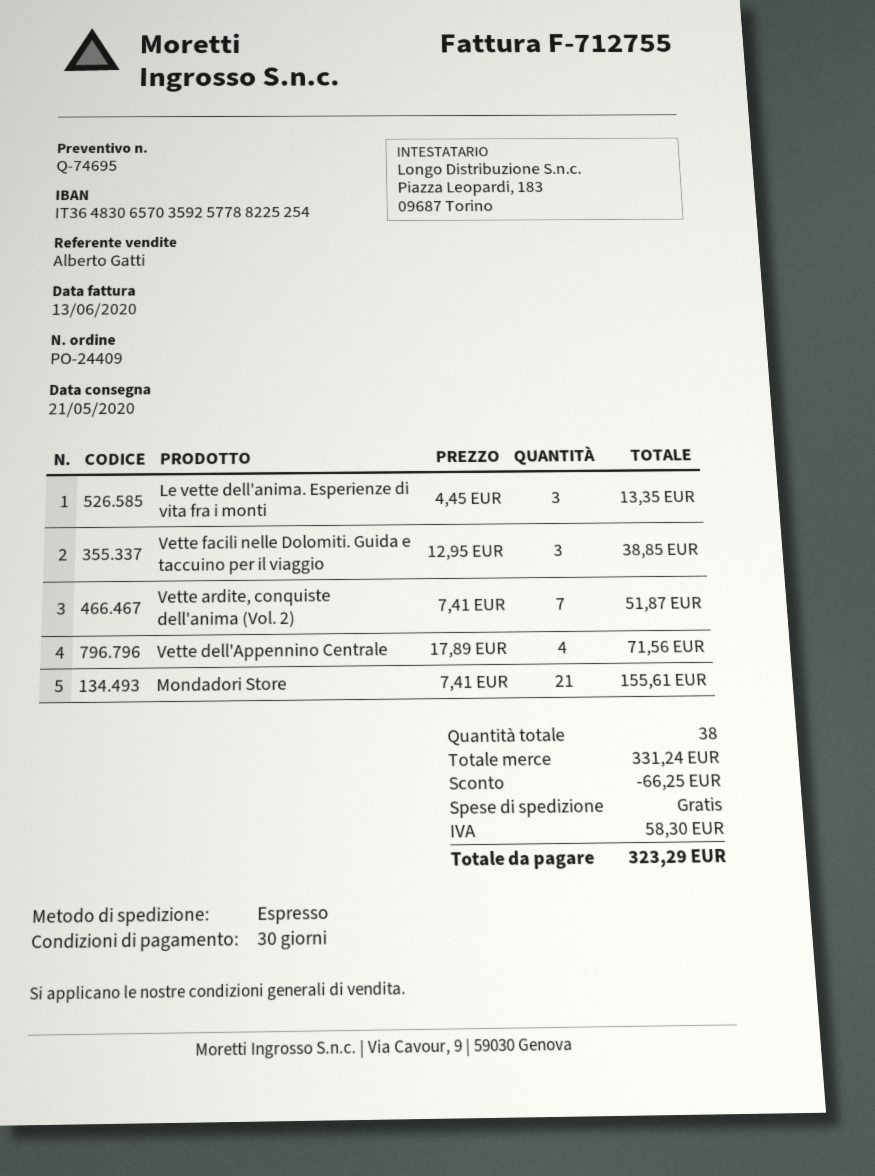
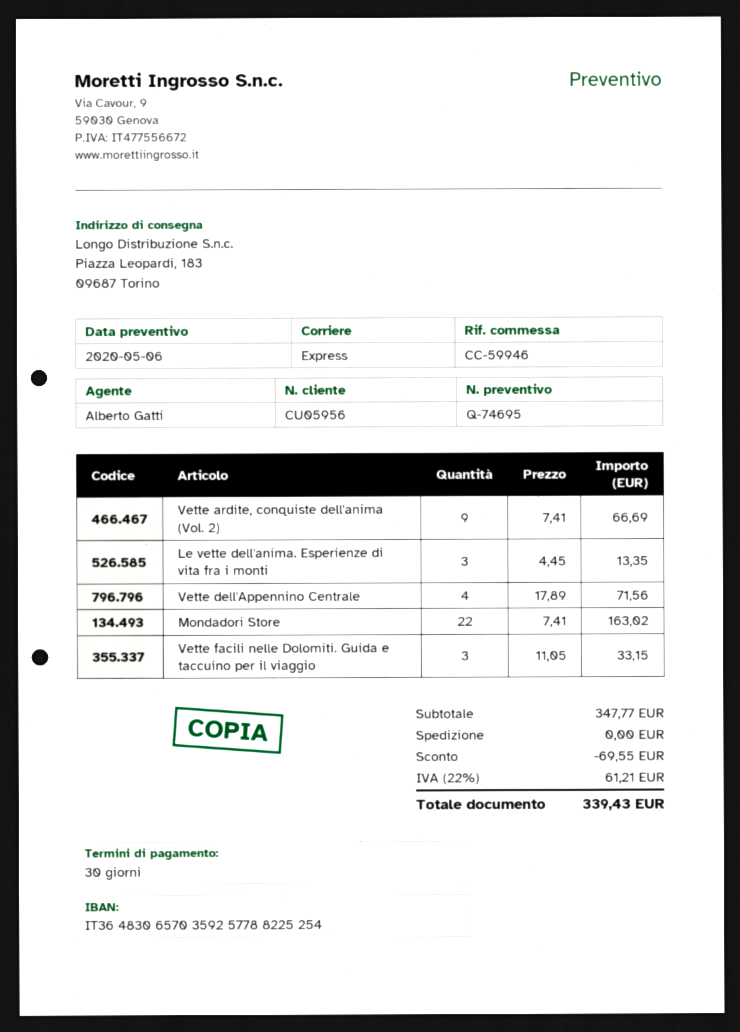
Vette facili nelle Dolomiti. Guida e taccuino per il viaggio: 3 x 12.95 = 38.85 -> 3 x 11.05 = 33.15
Vette ardite, conquiste dell'anima (Vol. 2): 7 x 7.41 = 51.87 -> 9 x 7.41 = 66.69
Mondadori Store: 21 x 7.41 = 155.61 -> 22 x 7.41 = 163.02
subtotal: 331.24 -> 347.77
discount: 66.25 -> 69.55
tax: 58.30 -> 61.21
total: 323.29 -> 339.43

